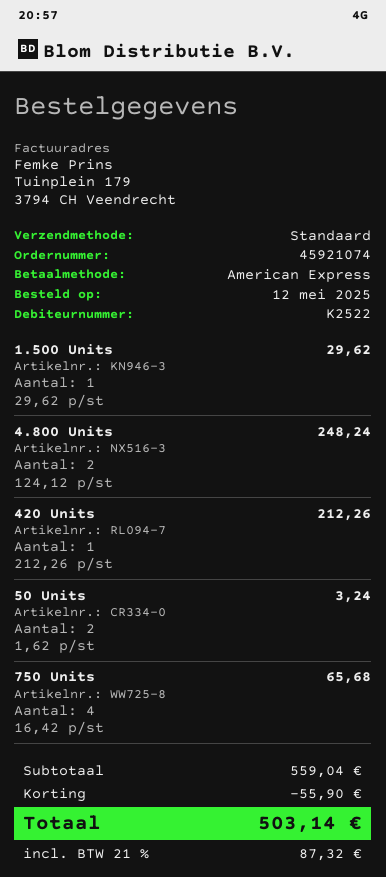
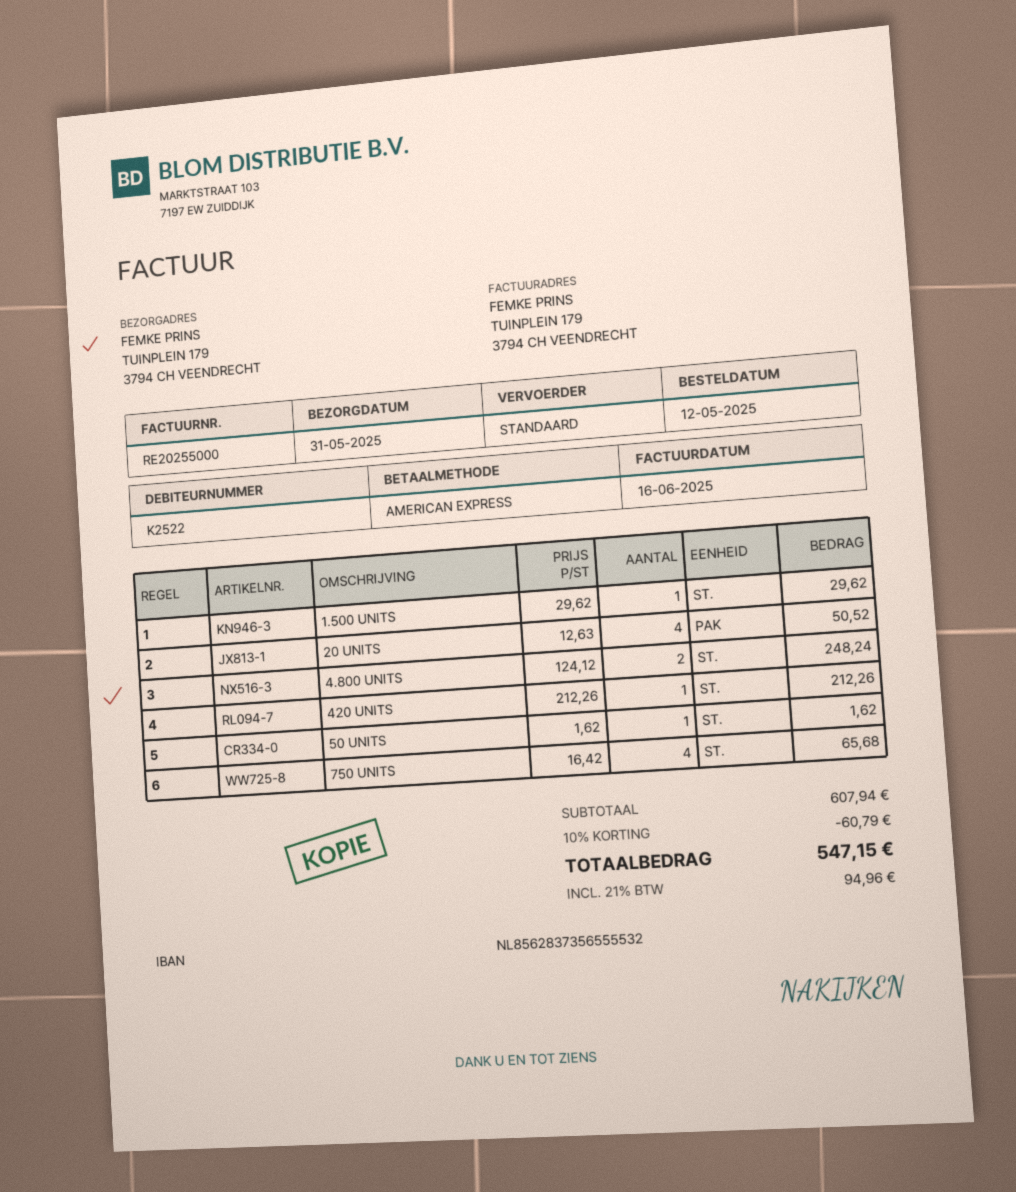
50 Units: 2 x 1.62 = 3.24 -> 1 x 1.62 = 1.62
20 UNITS: none -> 4 x 12.63 = 50.52
subtotal: 559.04 -> 607.94
discount: 55.90 -> 60.79
tax: 21% = 87.32 -> 21% = 94.96
total: 503.14 -> 547.15

